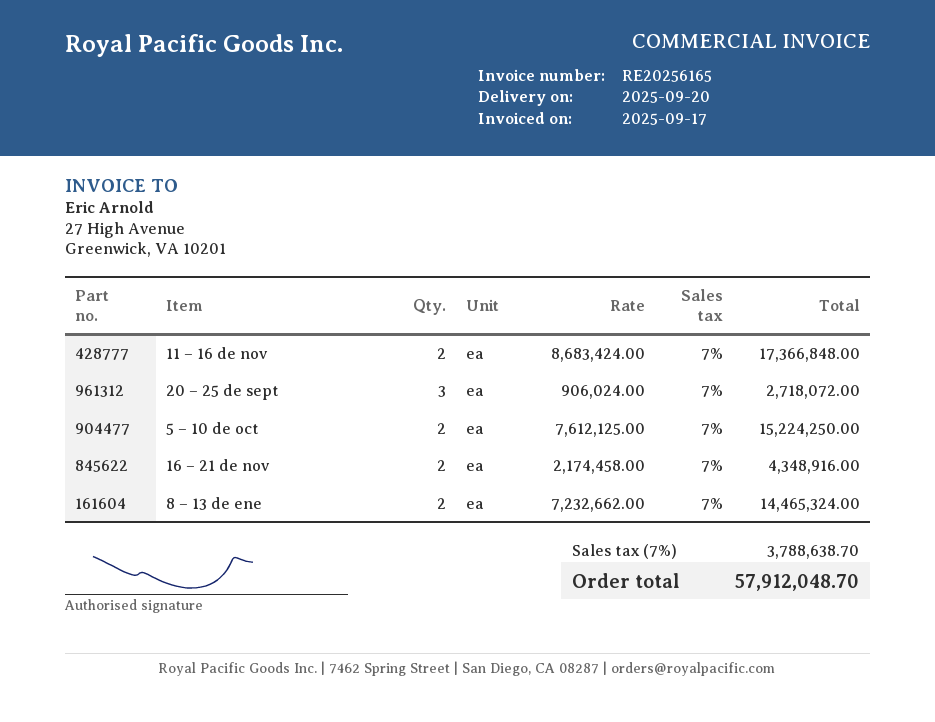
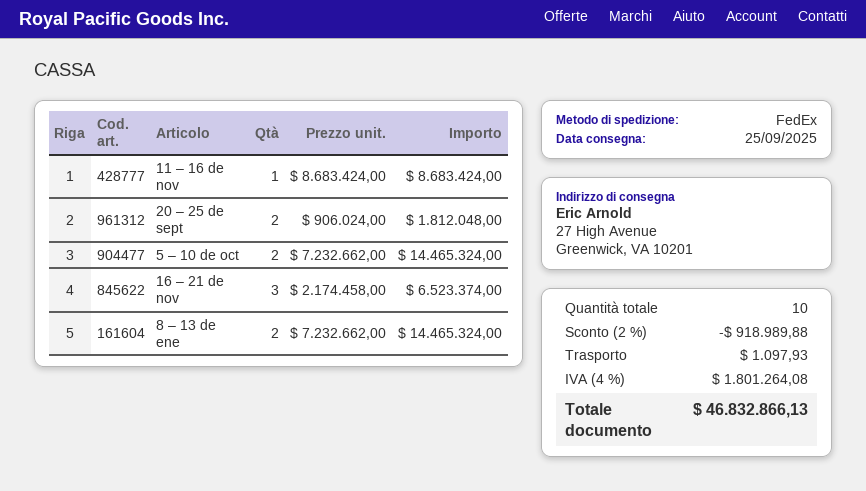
delivery date: 2025-09-20 -> 2025-09-25
11 – 16 de nov: 2 x 8683424.00 = 17366848.00 -> 1 x 8683424.00 = 8683424.00
20 – 25 de sept: 3 x 906024.00 = 2718072.00 -> 2 x 906024.00 = 1812048.00
5 – 10 de oct: 2 x 7612125.00 = 15224250.00 -> 2 x 7232662.00 = 14465324.00
16 – 21 de nov: 2 x 2174458.00 = 4348916.00 -> 3 x 2174458.00 = 6523374.00
discount: none -> 2% = 918989.88
shipping: none -> 1097.93
tax: 7% = 3788638.70 -> 4% = 1801264.08
total: 57912048.70 -> 46832866.13

